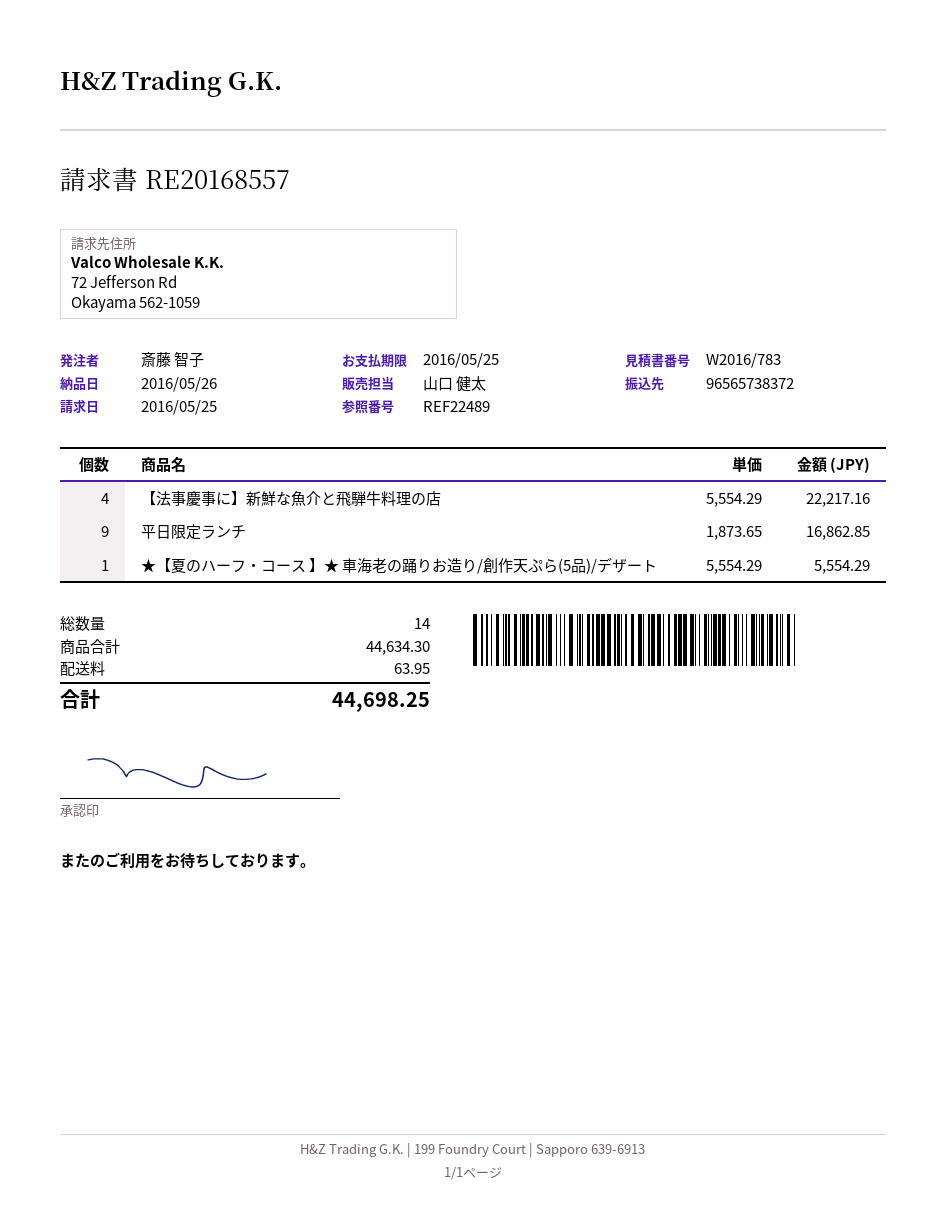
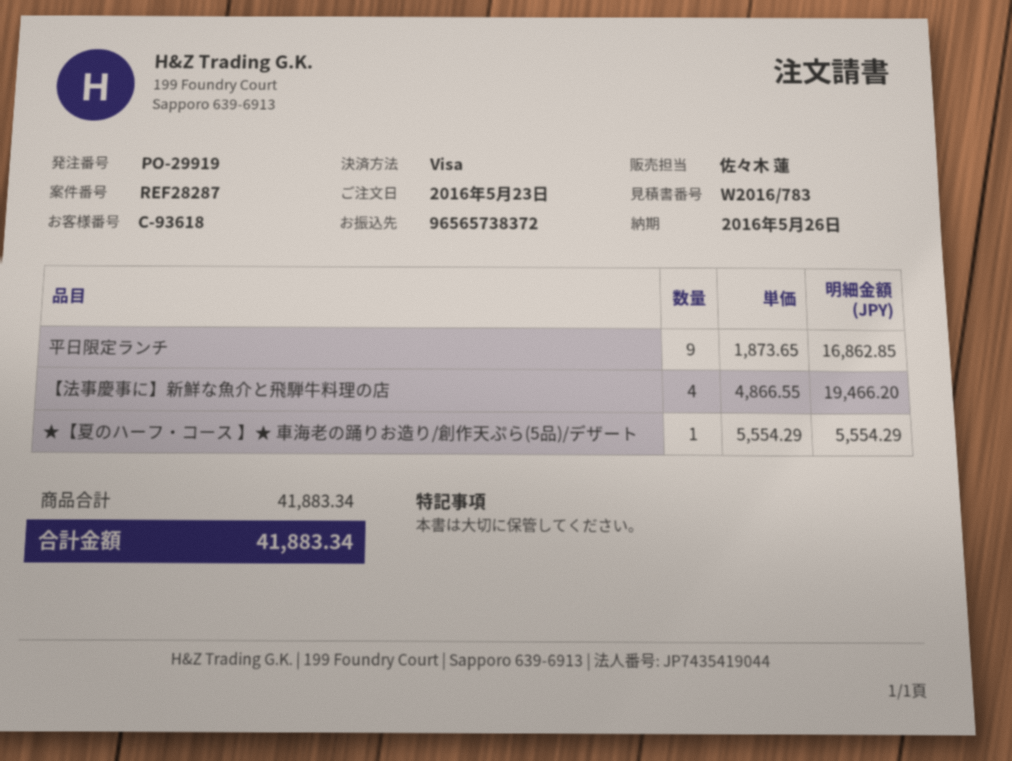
reference: REF22489 -> REF28287
sales rep: 山口 健太 -> 佐々木 蓮
【法事慶事に】新鮮な魚介と飛騨牛料理の店: 4 x 5554.29 = 22217.16 -> 4 x 4866.55 = 19466.20
subtotal: 44634.30 -> 41883.34
shipping: 63.95 -> none
total: 44698.25 -> 41883.34

